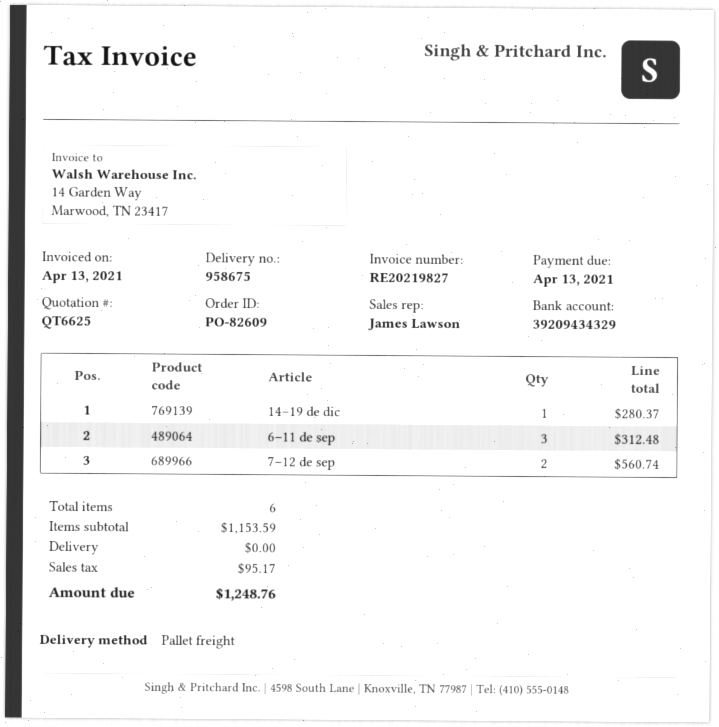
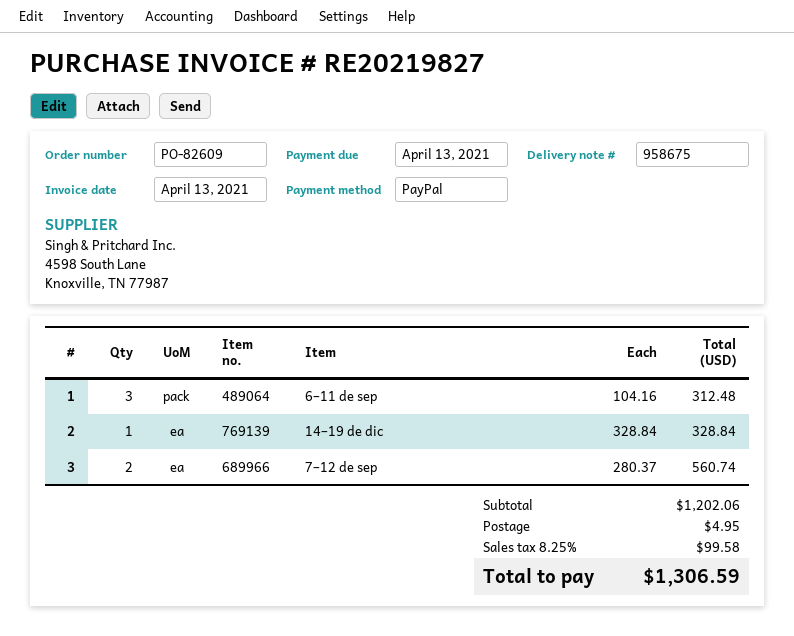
14–19 de dic: 1 for 280.37 -> 1 for 328.84
subtotal: 1153.59 -> 1202.06
shipping: 0.00 -> 4.95
tax: 95.17 -> 99.58
total: 1248.76 -> 1306.59

